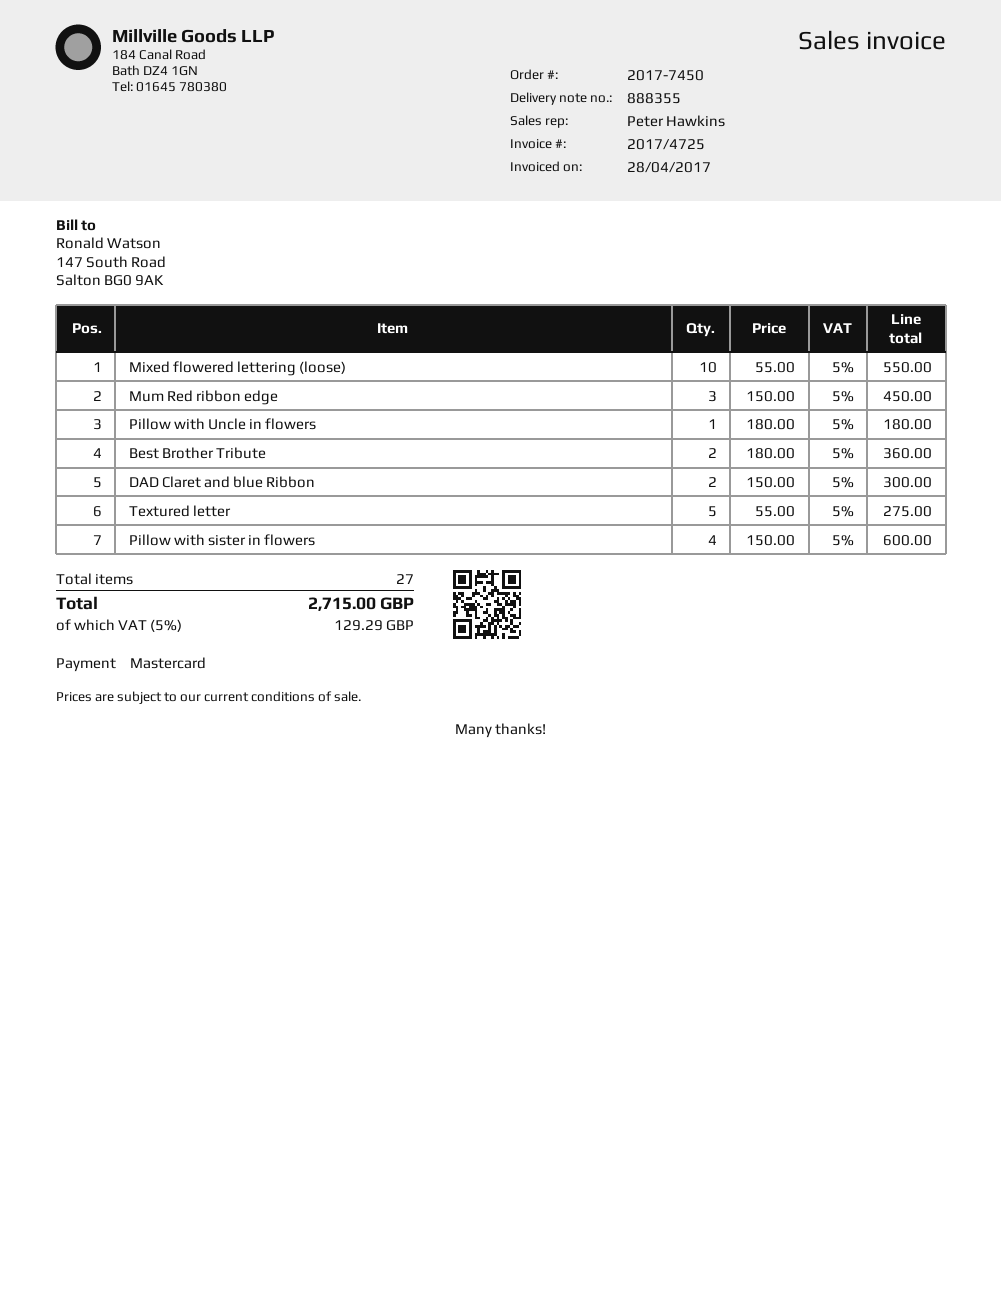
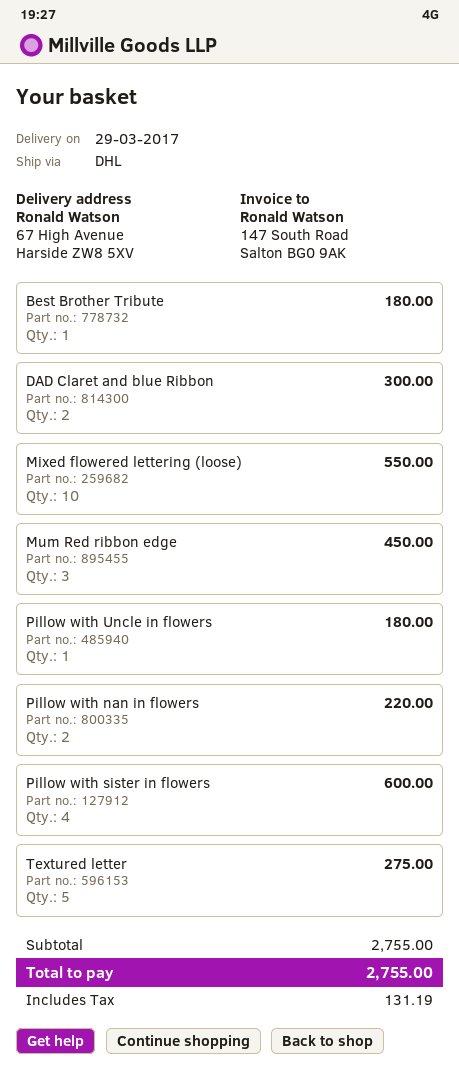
Best Brother Tribute: 2 for 360.00 -> 1 for 180.00
Pillow with nan in flowers: none -> 2 for 220.00
tax: 129.29 -> 131.19
total: 2715.00 -> 2755.00

